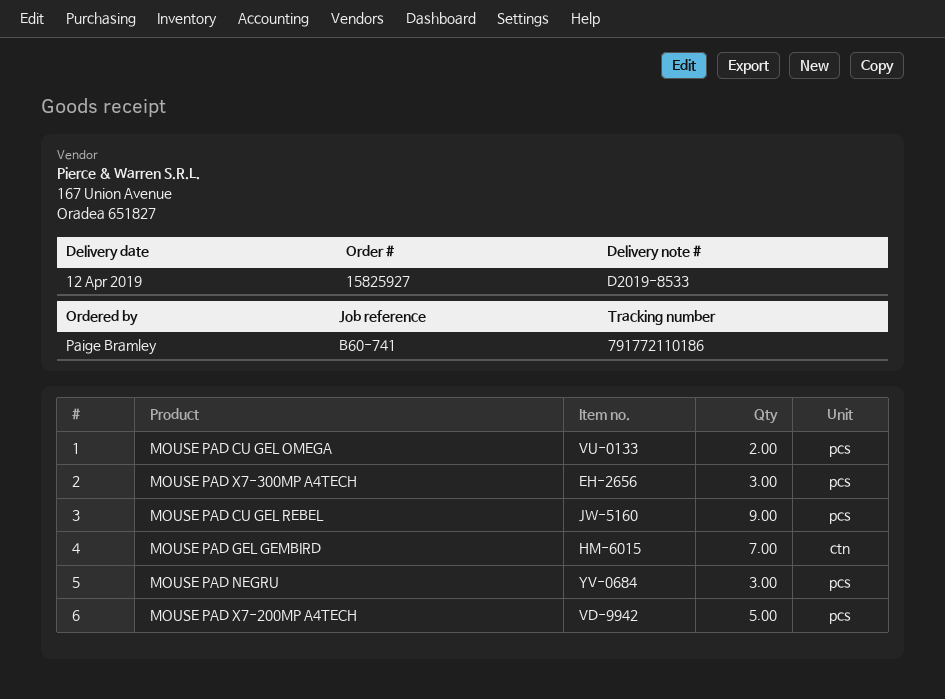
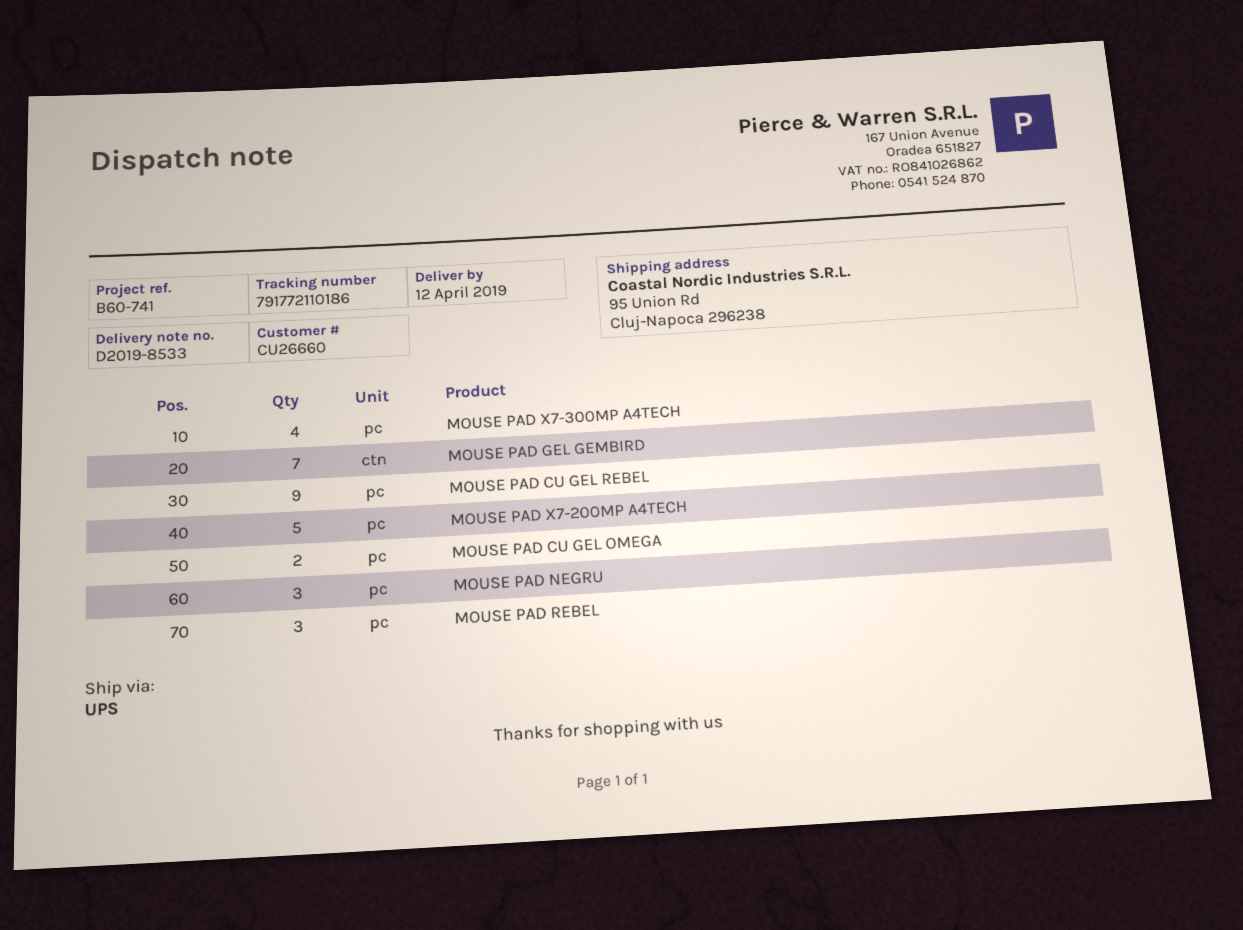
MOUSE PAD X7-300MP A4TECH: 3 -> 4
MOUSE PAD REBEL: none -> 3

